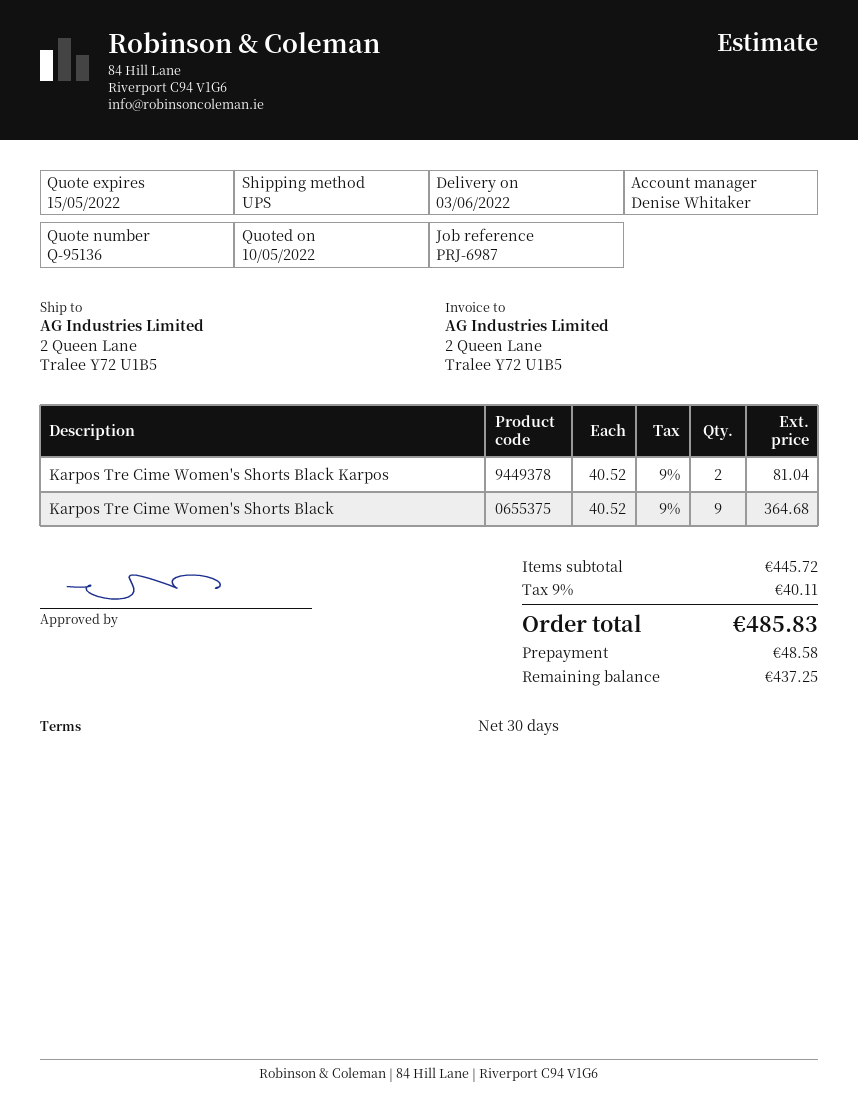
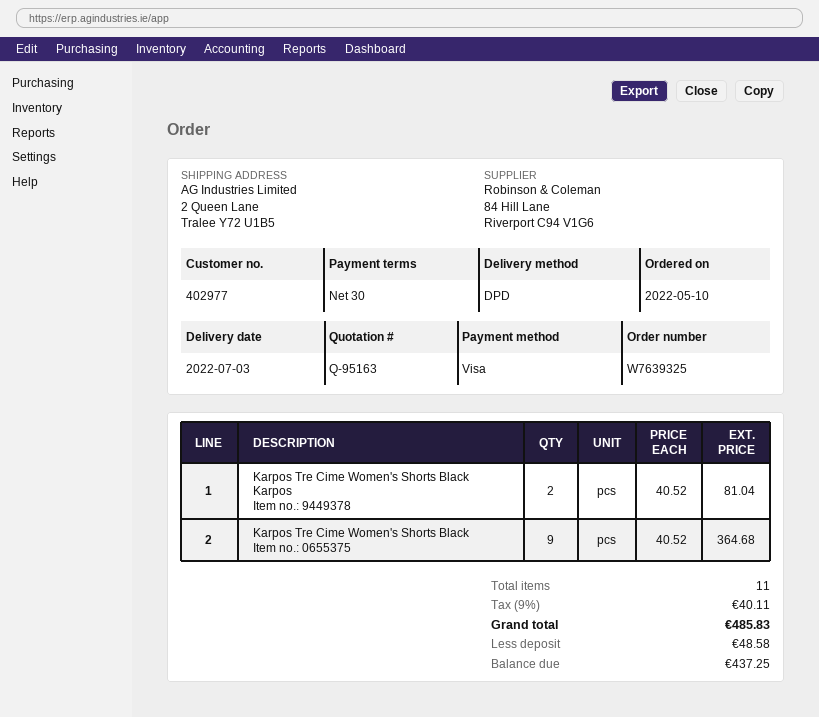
quote number: Q-95136 -> Q-95163
delivery date: 2022-06-03 -> 2022-07-03
shipping method: UPS -> DPD

